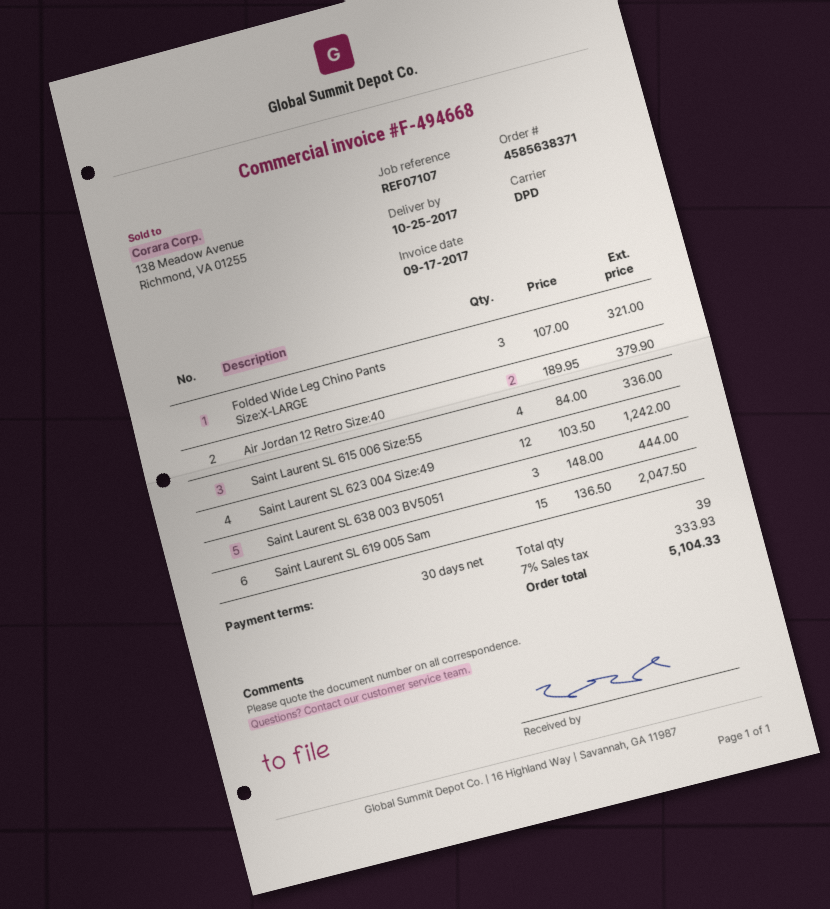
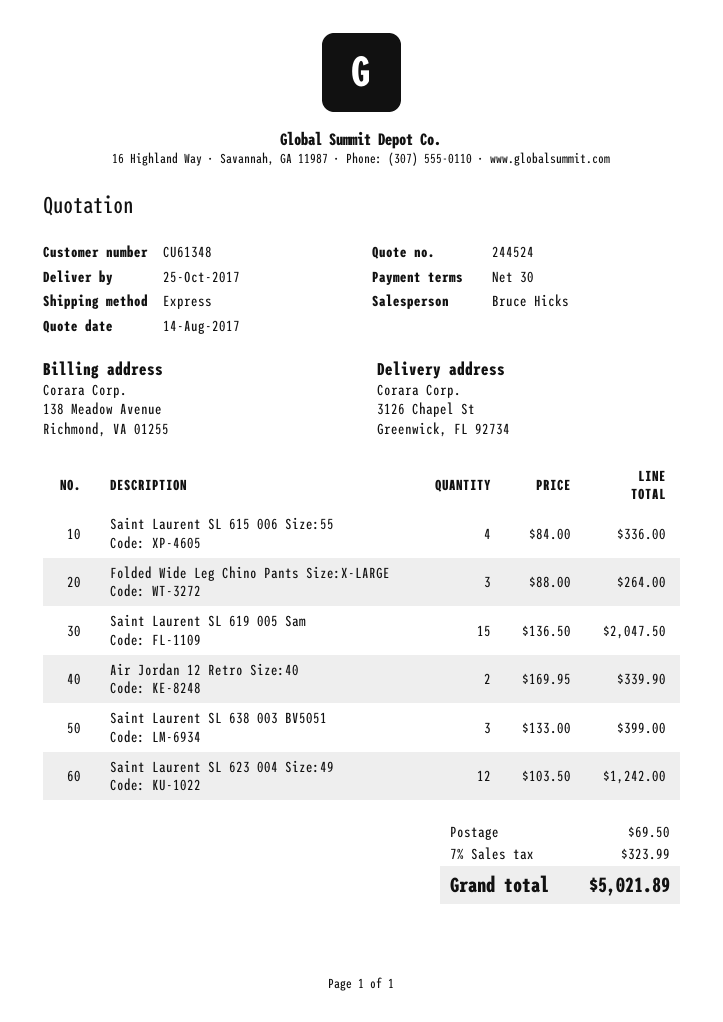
shipping method: DPD -> express
Folded Wide Leg Chino Pants Size:X-LARGE: 3 x 107.00 = 321.00 -> 3 x 88.00 = 264.00
Air Jordan 12 Retro Size:40: 2 x 189.95 = 379.90 -> 2 x 169.95 = 339.90
Saint Laurent SL 638 003 BV5051: 3 x 148.00 = 444.00 -> 3 x 133.00 = 399.00
shipping: none -> 69.50
tax: 7% = 333.93 -> 7% = 323.99
total: 5104.33 -> 5021.89

